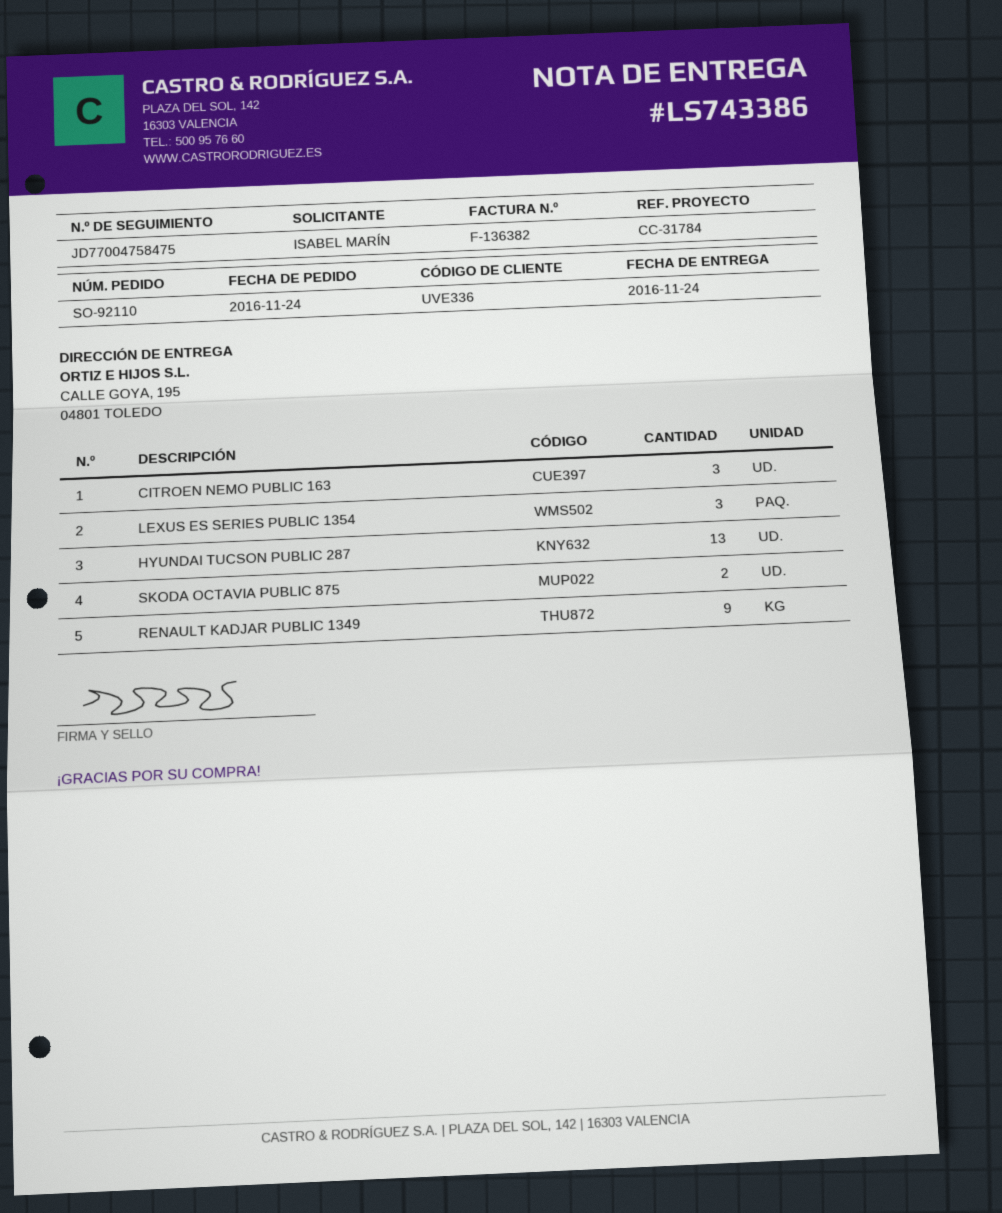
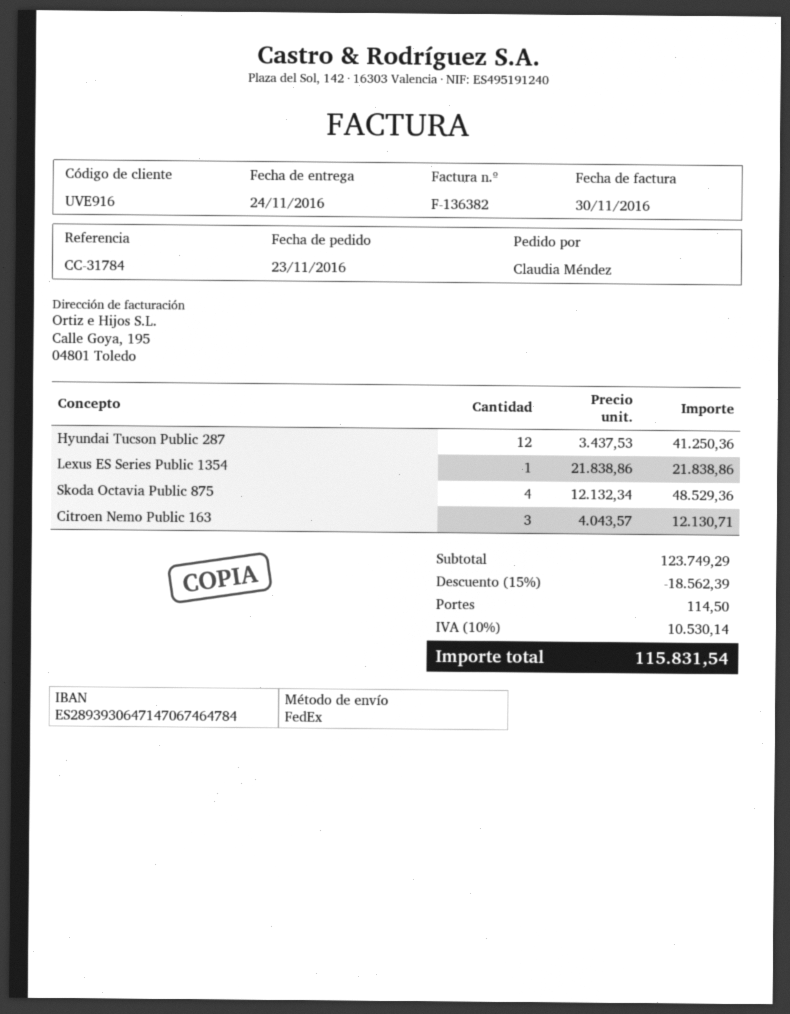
order date: 2016-11-24 -> 2016-11-23
customer number: UVE336 -> UVE916
ordered by: ISABEL MARÍN -> Claudia Méndez
LEXUS ES SERIES PUBLIC 1354: 3 -> 1
HYUNDAI TUCSON PUBLIC 287: 13 -> 12
SKODA OCTAVIA PUBLIC 875: 2 -> 4
RENAULT KADJAR PUBLIC 1349: 9 -> none

